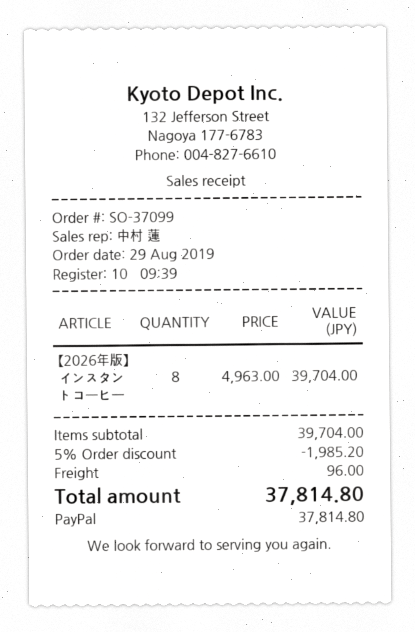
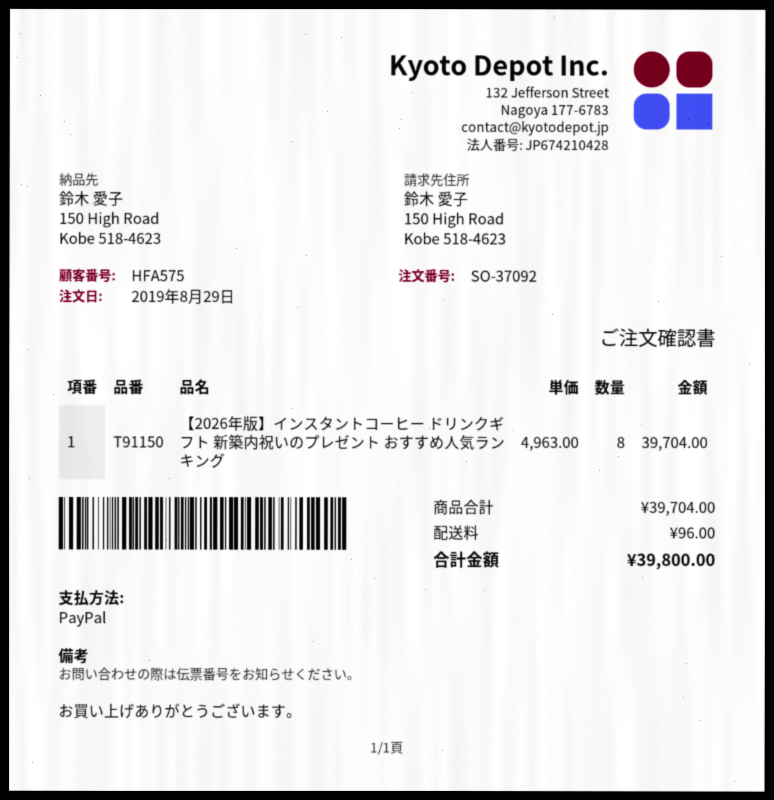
order number: SO-37099 -> SO-37092
discount: 5% = 1985.20 -> none
total: 37814.80 -> 39800.00

